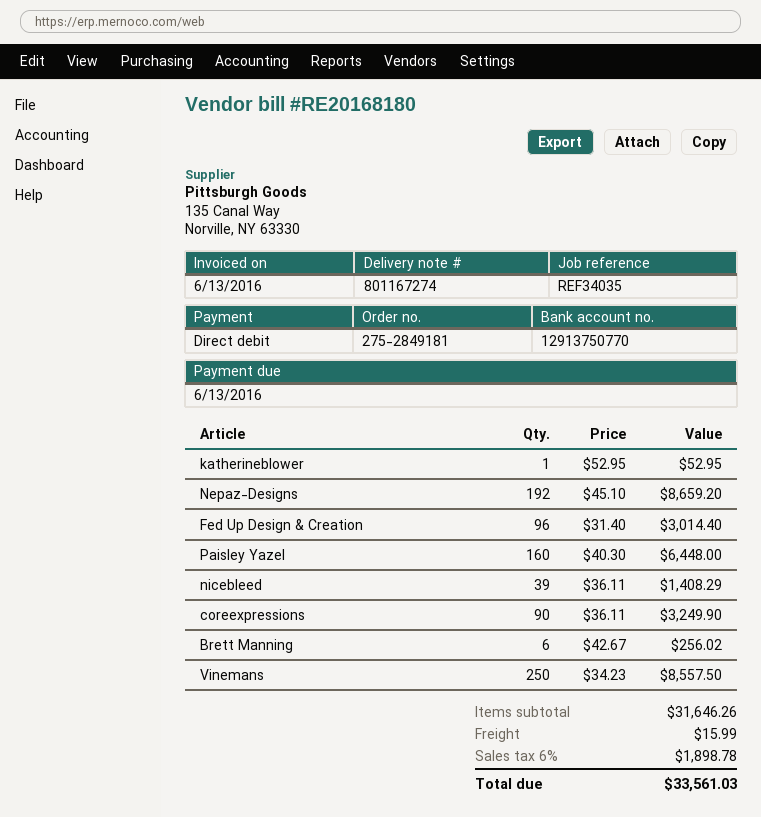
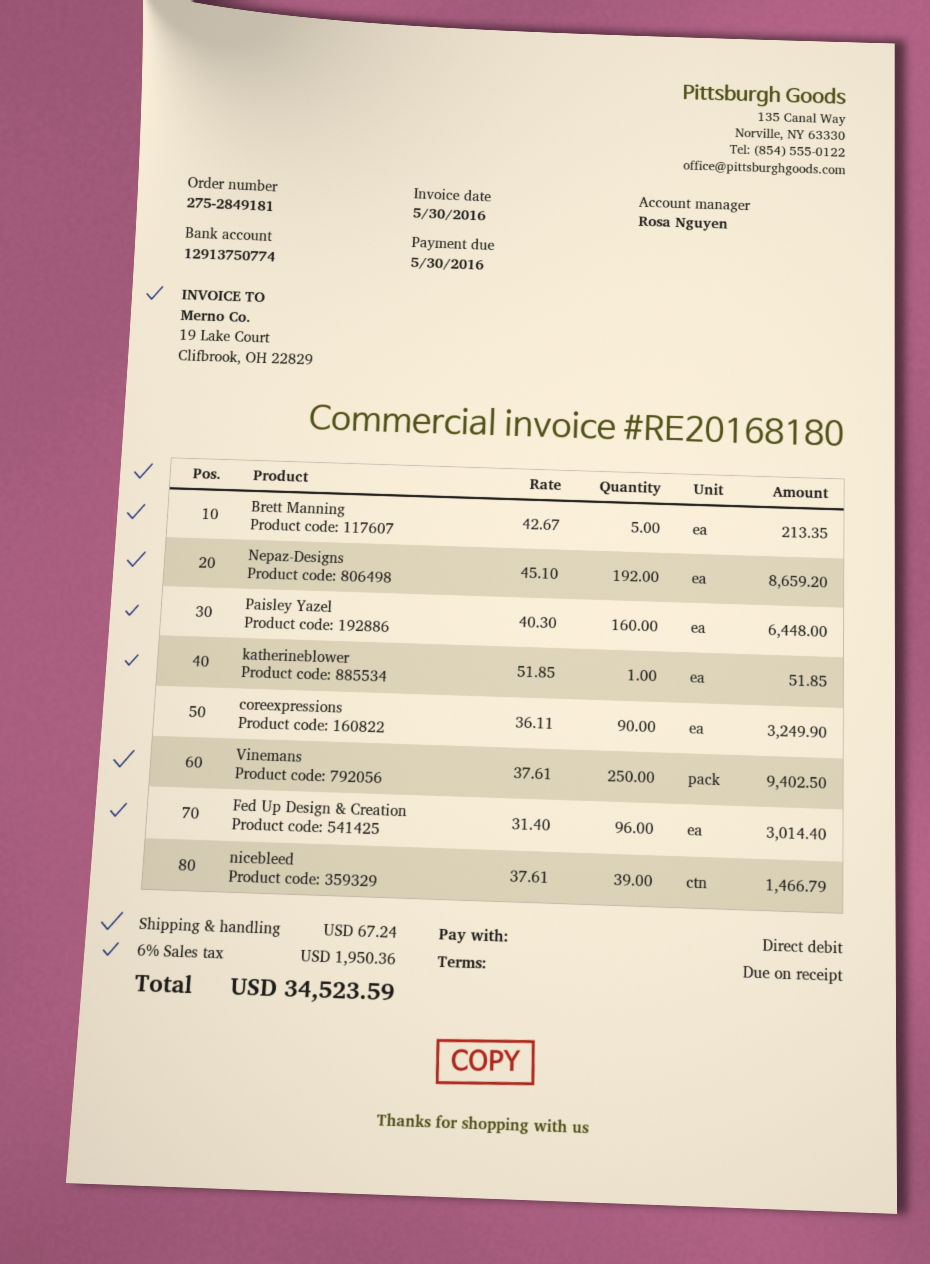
invoice date: 2016-06-13 -> 2016-05-30
due date: 2016-06-13 -> 2016-05-30
bank account: 12913750770 -> 12913750774
katherineblower: 1 x 52.95 = 52.95 -> 1 x 51.85 = 51.85
nicebleed: 39 x 36.11 = 1408.29 -> 39 x 37.61 = 1466.79
Brett Manning: 6 x 42.67 = 256.02 -> 5 x 42.67 = 213.35
Vinemans: 250 x 34.23 = 8557.50 -> 250 x 37.61 = 9402.50
shipping: 15.99 -> 67.24
tax: 6% = 1898.78 -> 6% = 1950.36
total: 33561.03 -> 34523.59

